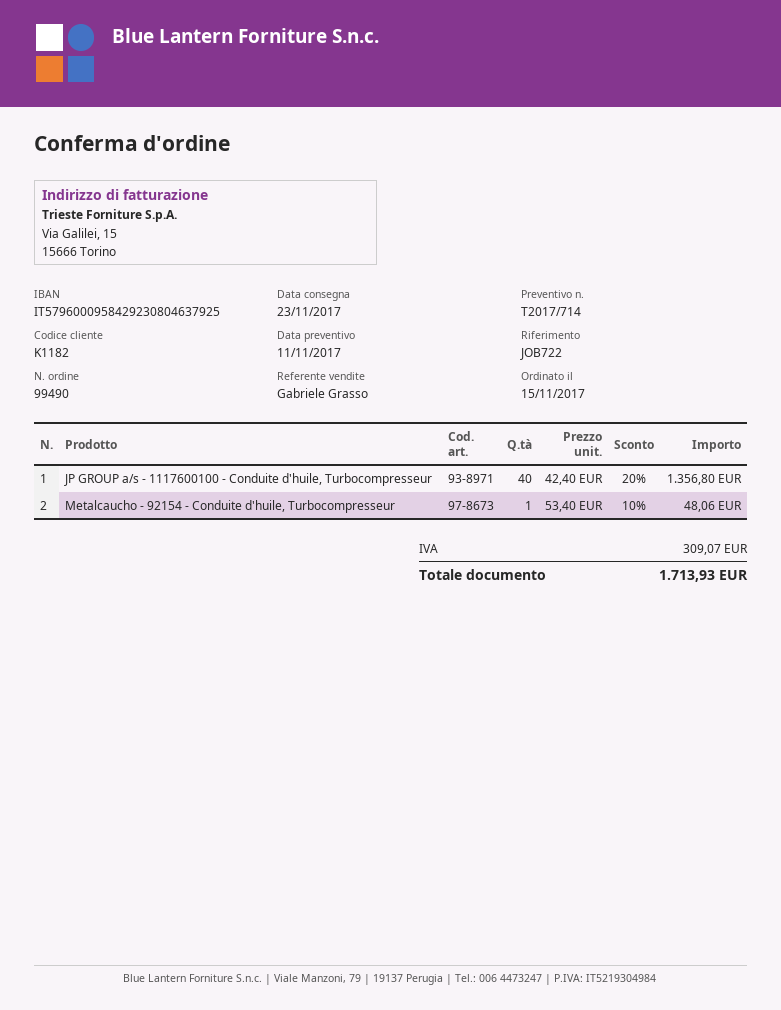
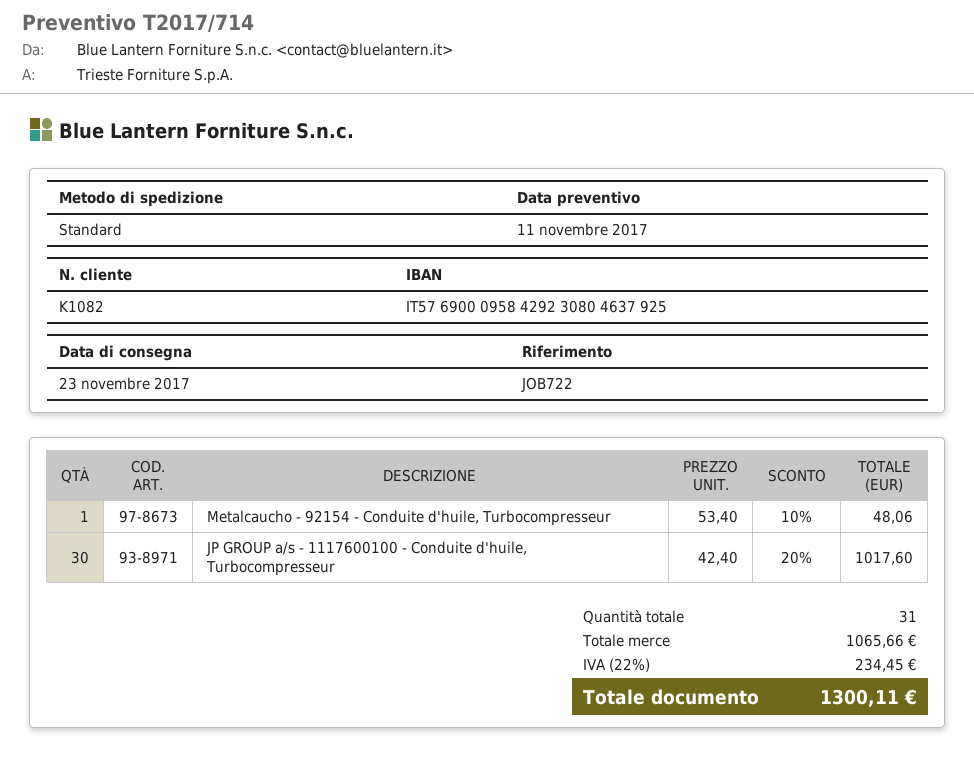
customer number: K1182 -> K1082
bank account: IT5796000958429230804637925 -> IT5769000958429230804637925
JP GROUP a/s - 1117600100 - Conduite d'huile, Turbocompresseur: 40 x 42.40 - 20% = 1356.80 -> 30 x 42.40 - 20% = 1017.60
tax: 309.07 -> 234.45
total: 1713.93 -> 1300.11

